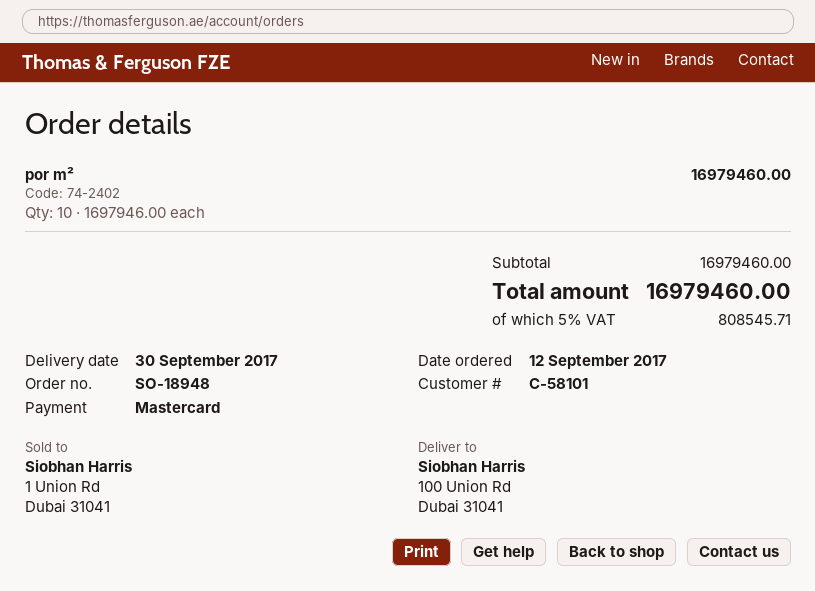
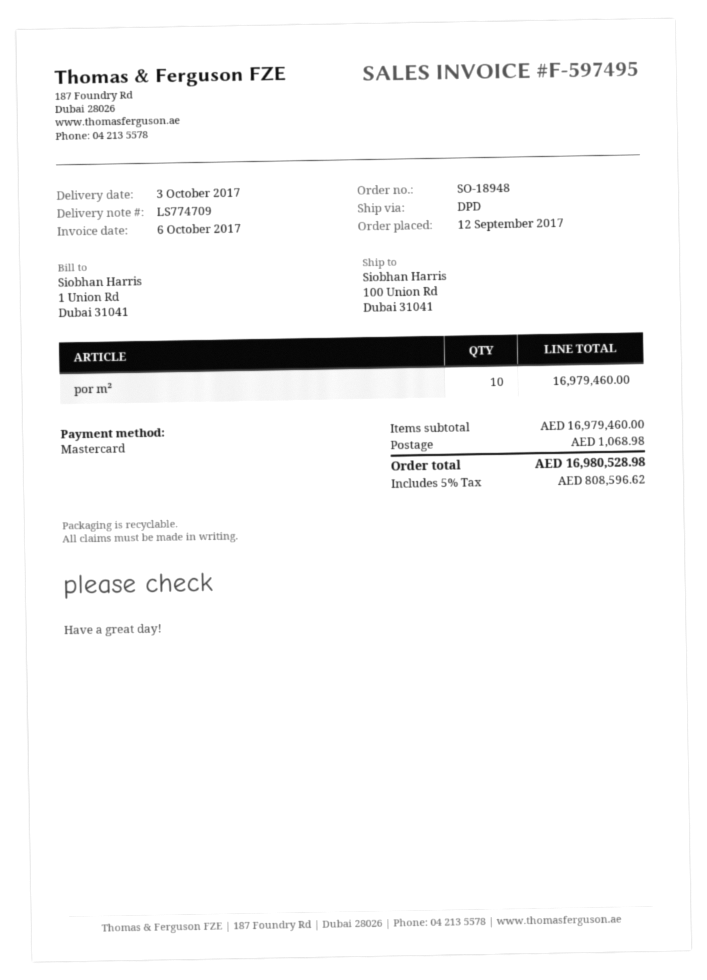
delivery date: 2017-09-30 -> 2017-10-03
shipping: none -> 1068.98
tax: 5% = 808545.71 -> 5% = 808596.62
total: 16979460.00 -> 16980528.98

